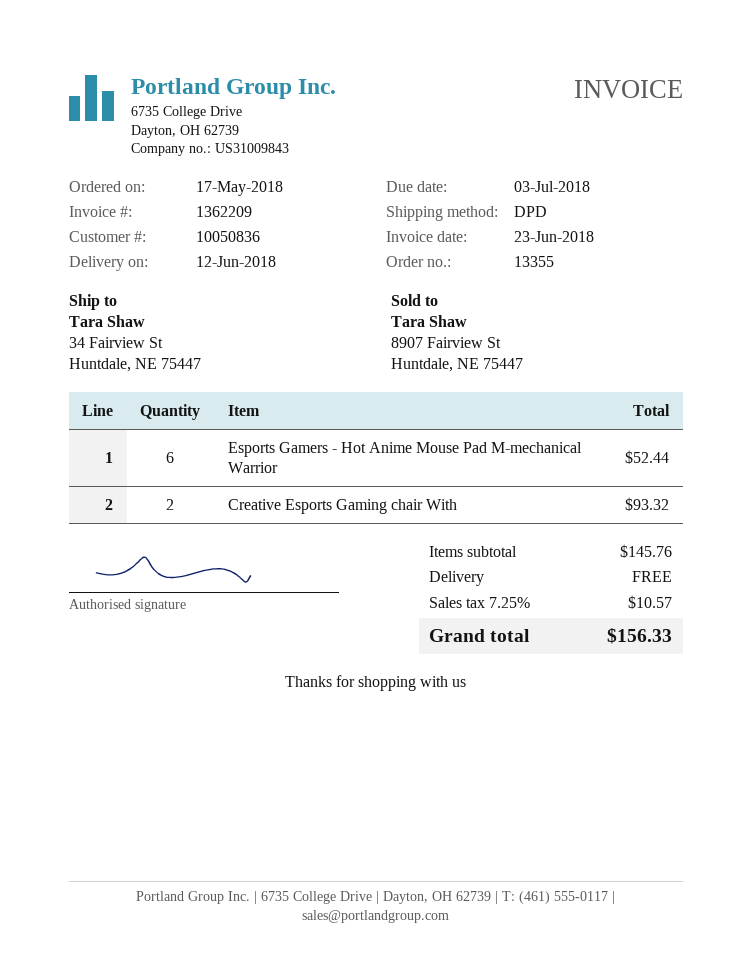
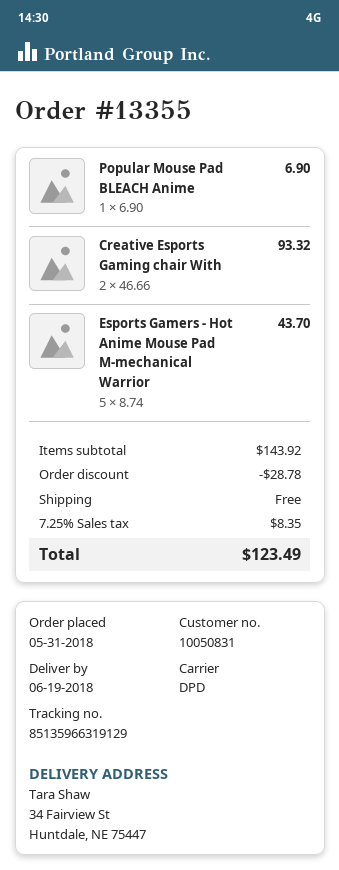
order date: 2018-05-17 -> 2018-05-31
delivery date: 2018-06-12 -> 2018-06-19
customer number: 10050836 -> 10050831
Esports Gamers - Hot Anime Mouse Pad M-mechanical Warrior: 6 for 52.44 -> 5 for 43.70
Popular Mouse Pad BLEACH Anime: none -> 1 for 6.90
subtotal: 145.76 -> 143.92
discount: none -> 28.78
tax: 7.25% = 10.57 -> 7.25% = 8.35
total: 156.33 -> 123.49

